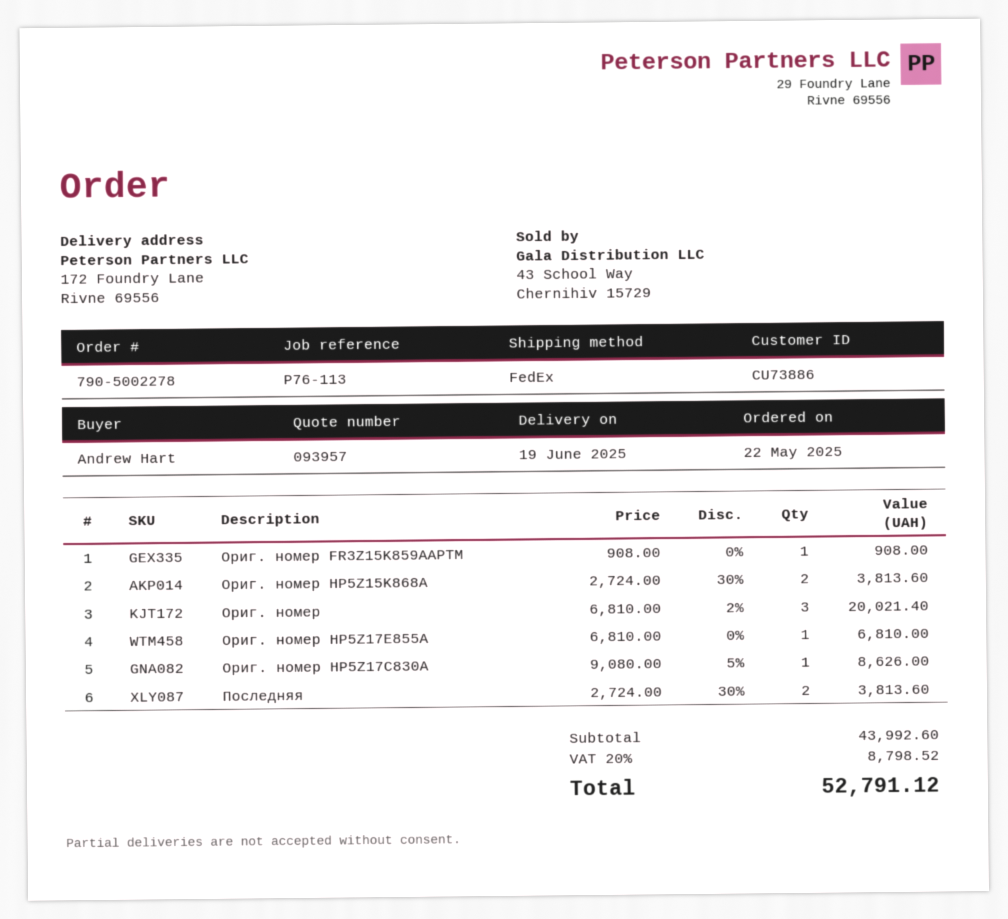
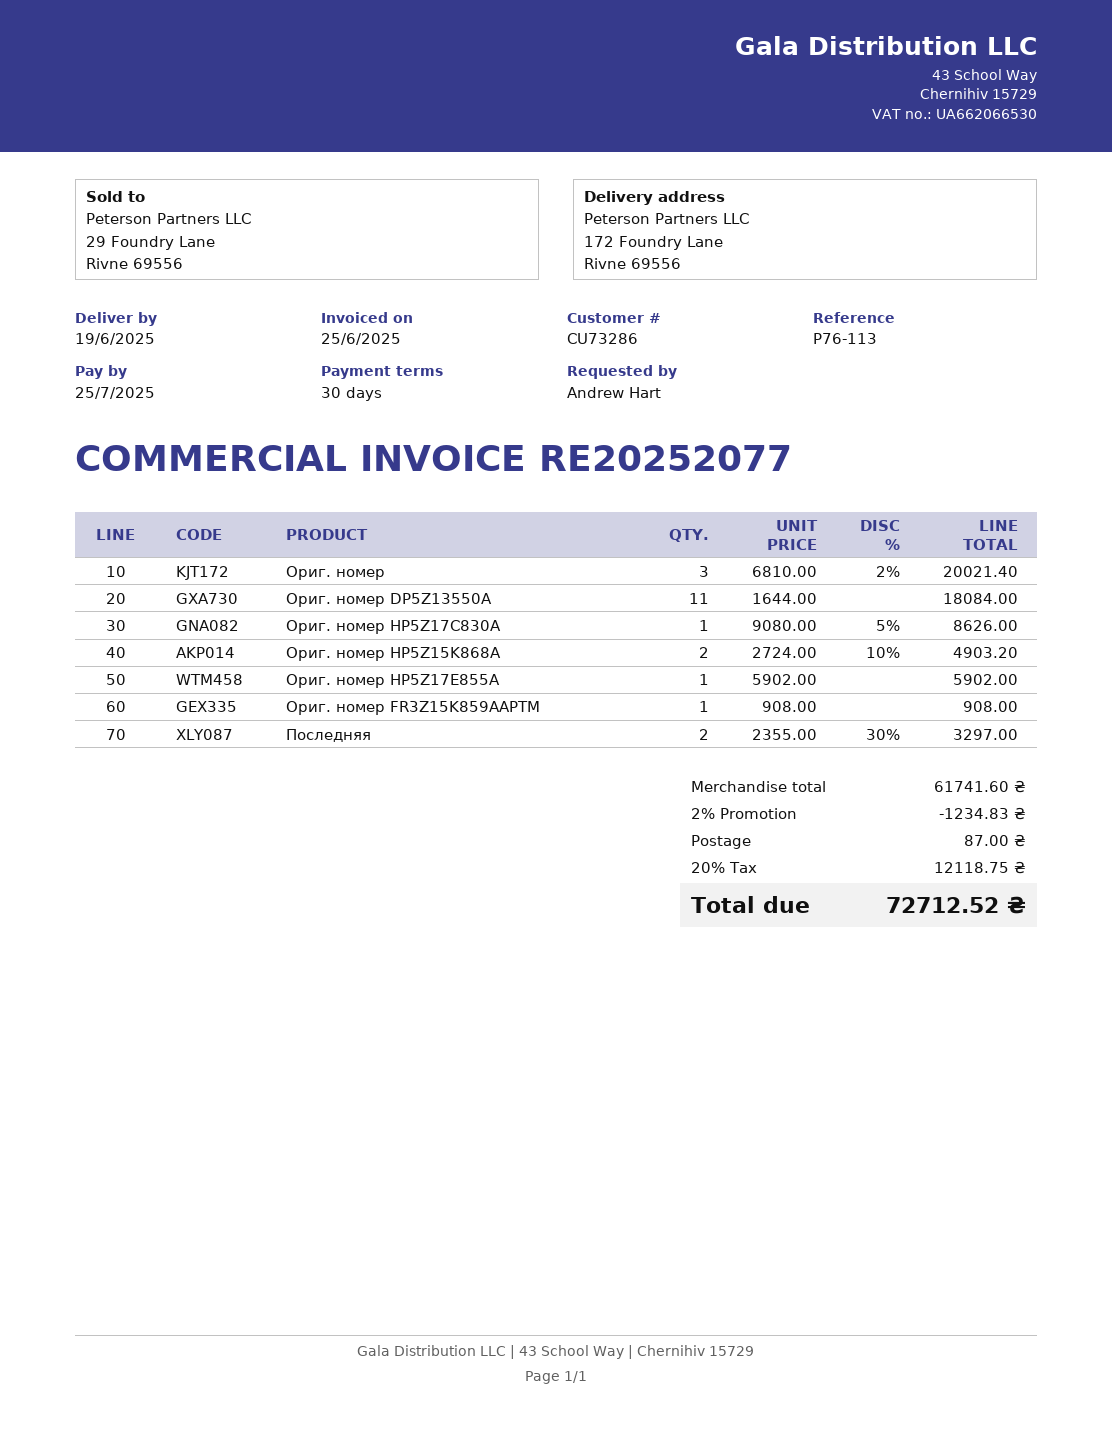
customer number: CU73886 -> CU73286
Ориг. номер HP5Z15K868A: 2 x 2724.00 - 30% = 3813.60 -> 2 x 2724.00 - 10% = 4903.20
Ориг. номер HP5Z17E855A: 1 x 6810.00 = 6810.00 -> 1 x 5902.00 = 5902.00
Последняя: 2 x 2724.00 - 30% = 3813.60 -> 2 x 2355.00 - 30% = 3297.00
Ориг. номер DP5Z13550A: none -> 11 x 1644.00 = 18084.00
subtotal: 43992.60 -> 61741.60
discount: none -> 2% = 1234.83
shipping: none -> 87.00
tax: 20% = 8798.52 -> 20% = 12118.75
total: 52791.12 -> 72712.52

